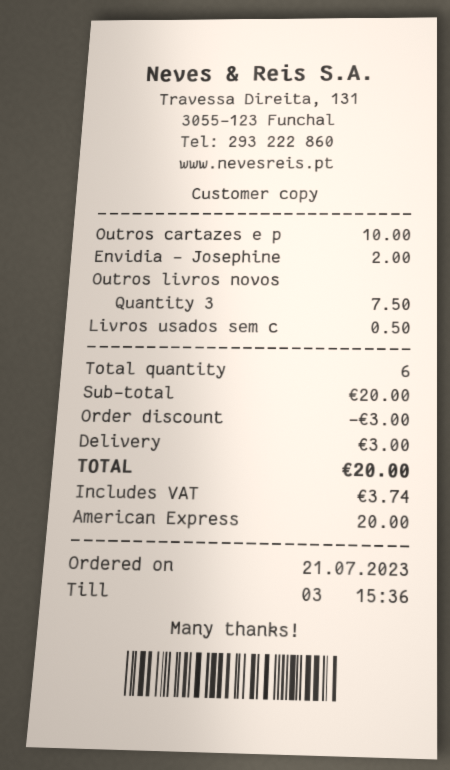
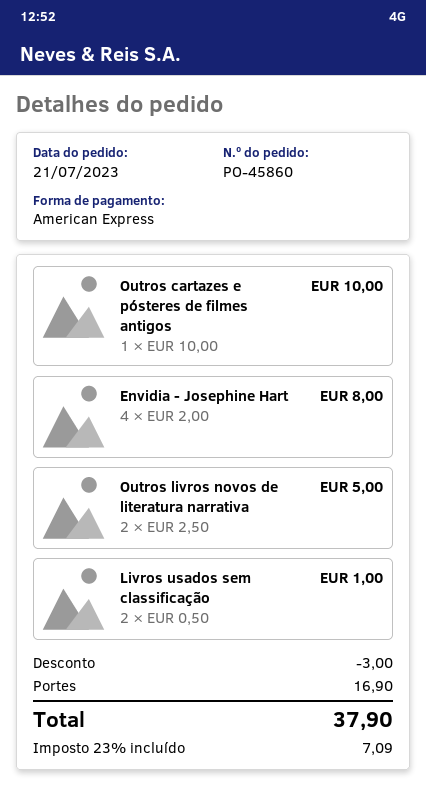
Envidia - Josephine: 1 for 2.00 -> 4 for 8.00
Outros livros novos: 3 for 7.50 -> 2 for 5.00
Livros usados sem c: 1 for 0.50 -> 2 for 1.00
shipping: 3.00 -> 16.90
tax: 3.74 -> 7.09
total: 20.00 -> 37.90

